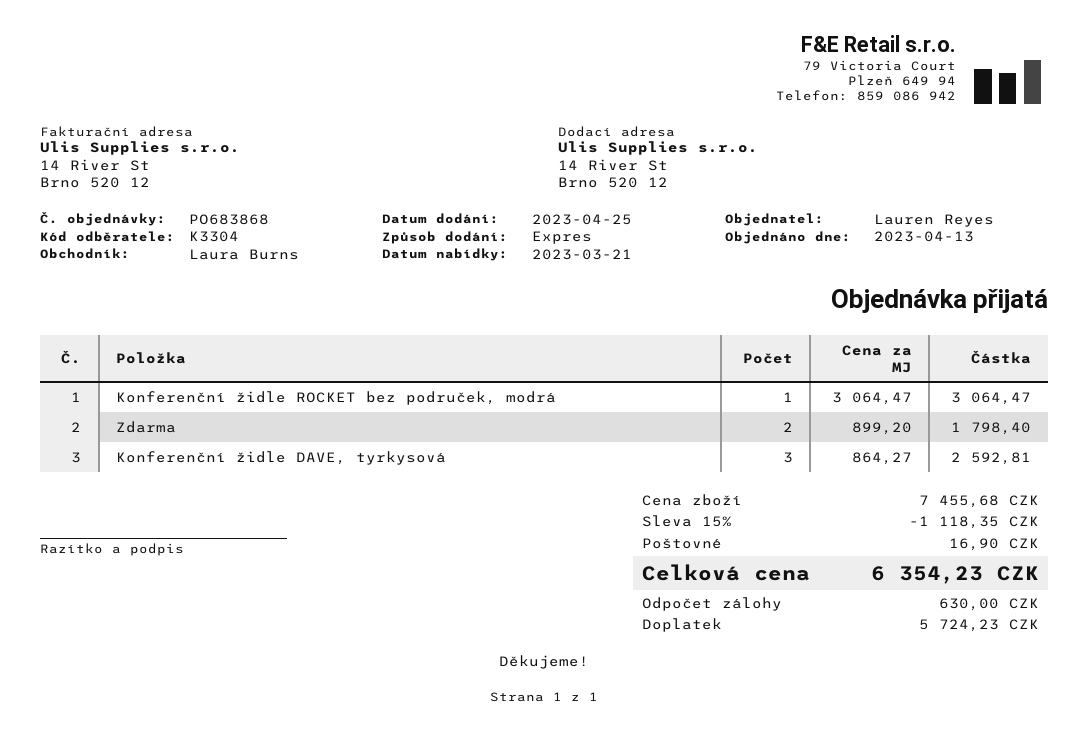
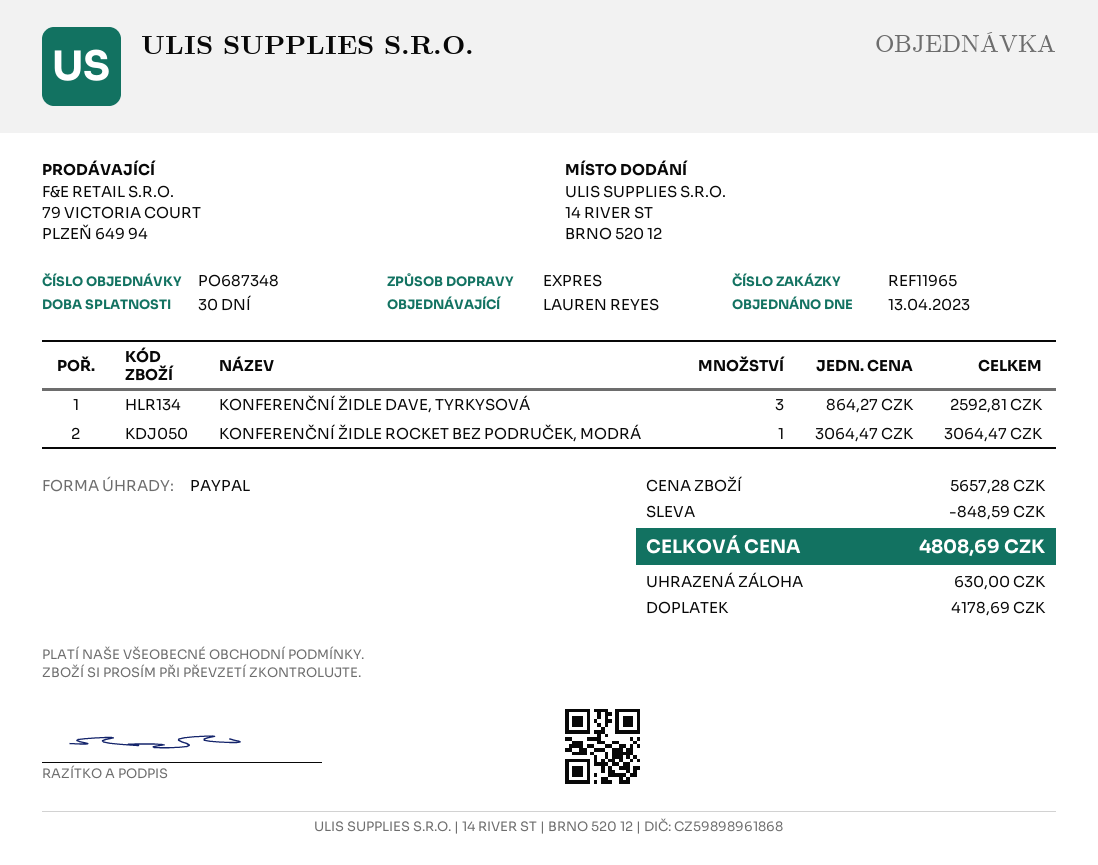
order number: PO683868 -> PO687348
Zdarma: 2 x 899.20 = 1798.40 -> none
subtotal: 7455.68 -> 5657.28
discount: 1118.35 -> 848.59
shipping: 16.90 -> none
total: 6354.23 -> 4808.69
balance: 5724.23 -> 4178.69

